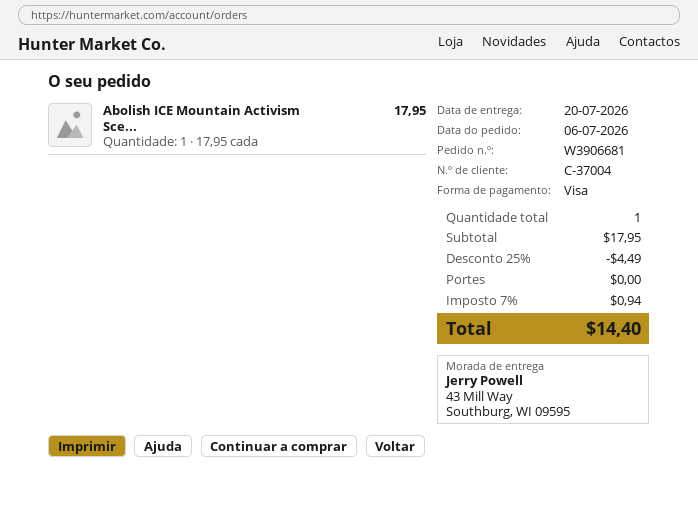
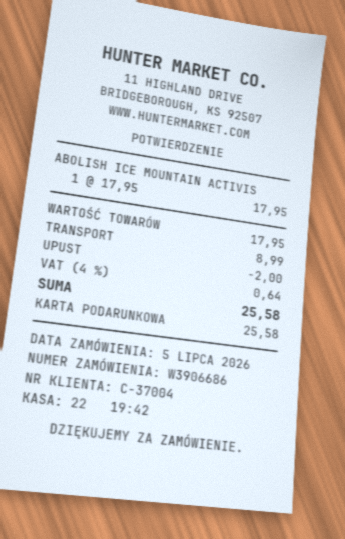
order number: W3906681 -> W3906686
order date: 2026-07-06 -> 2026-07-05
payment method: Visa -> gift card
discount: 4.49 -> 2.00
shipping: 0.00 -> 8.99
tax: 7% = 0.94 -> 4% = 0.64
total: 14.40 -> 25.58

